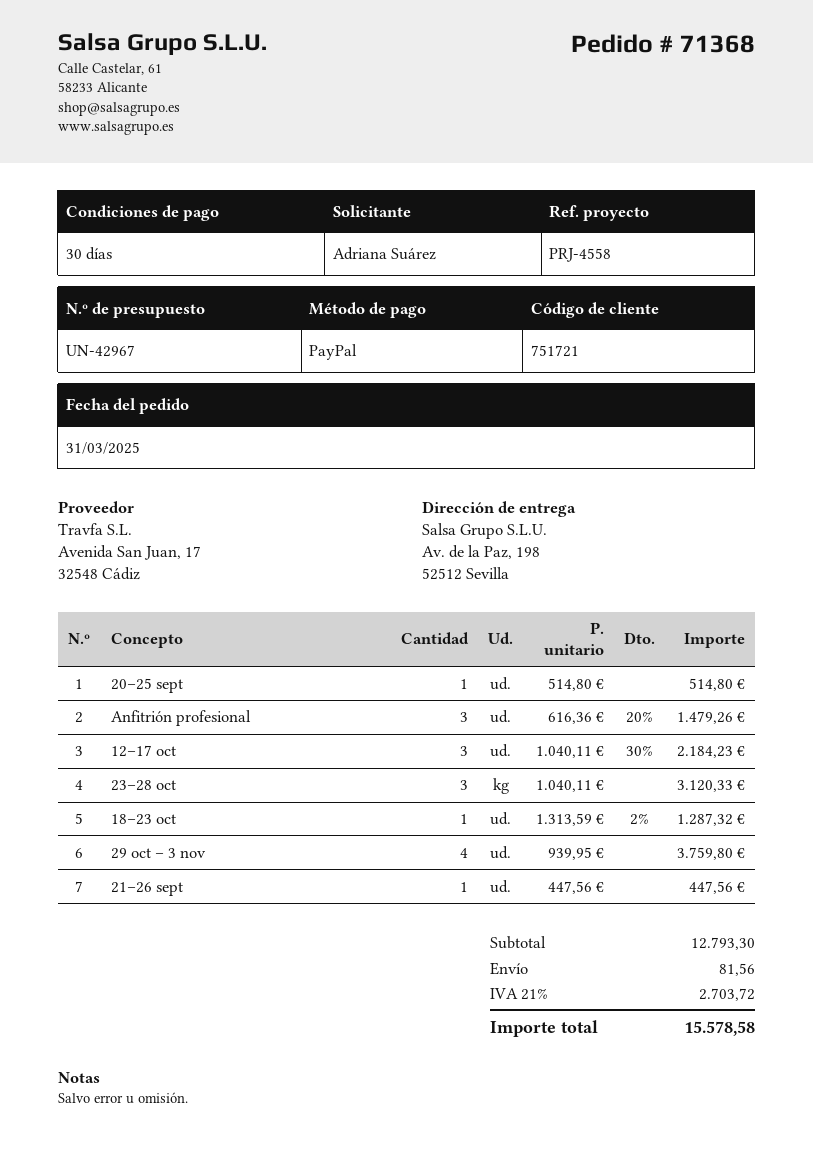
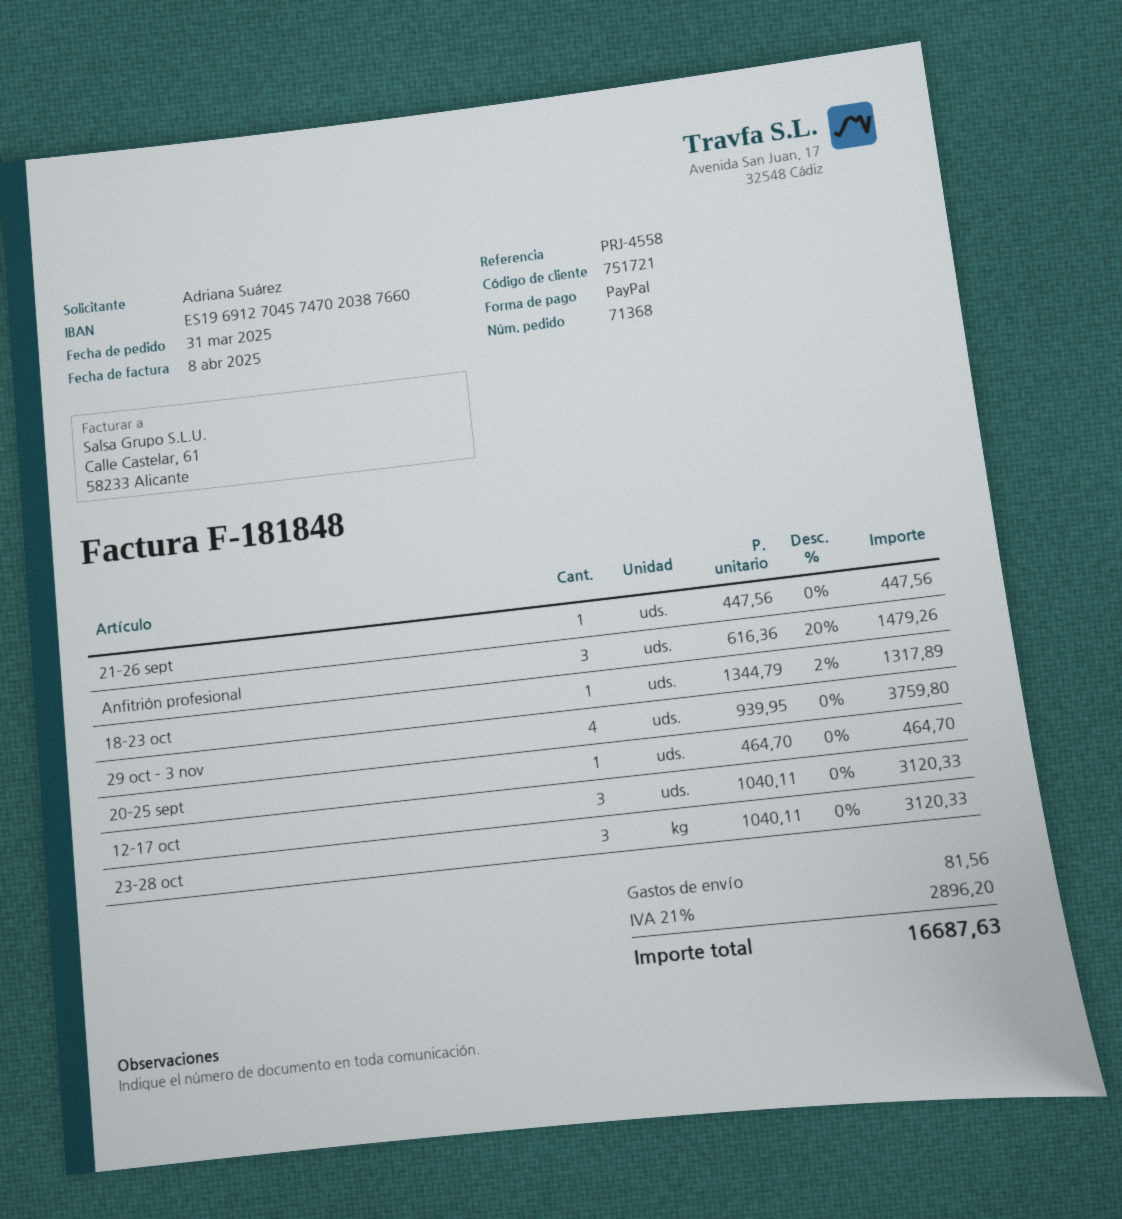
20–25 sept: 1 x 514.80 = 514.80 -> 1 x 464.70 = 464.70
12–17 oct: 3 x 1040.11 - 30% = 2184.23 -> 3 x 1040.11 = 3120.33
18–23 oct: 1 x 1313.59 - 2% = 1287.32 -> 1 x 1344.79 - 2% = 1317.89
tax: 21% = 2703.72 -> 21% = 2896.20
total: 15578.58 -> 16687.63

